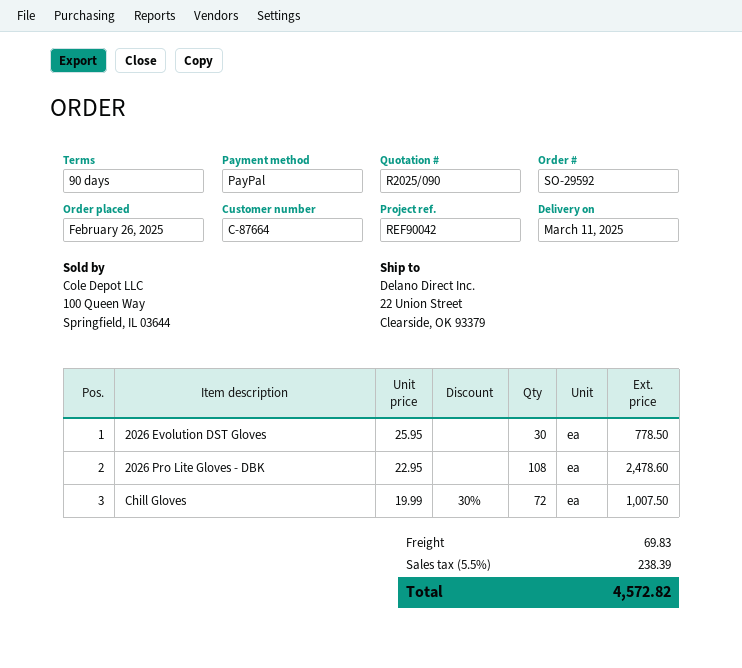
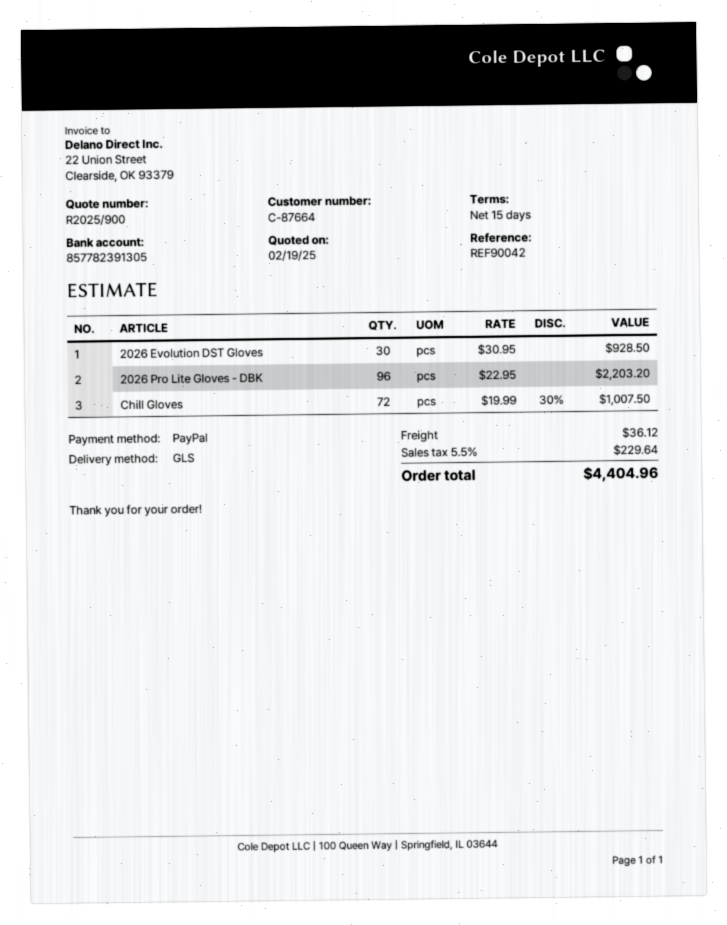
quote number: R2025/090 -> R2025/900
payment terms: 90 days -> 15 days
2026 Evolution DST Gloves: 30 x 25.95 = 778.50 -> 30 x 30.95 = 928.50
2026 Pro Lite Gloves - DBK: 108 x 22.95 = 2478.60 -> 96 x 22.95 = 2203.20
shipping: 69.83 -> 36.12
tax: 5.5% = 238.39 -> 5.5% = 229.64
total: 4572.82 -> 4404.96

